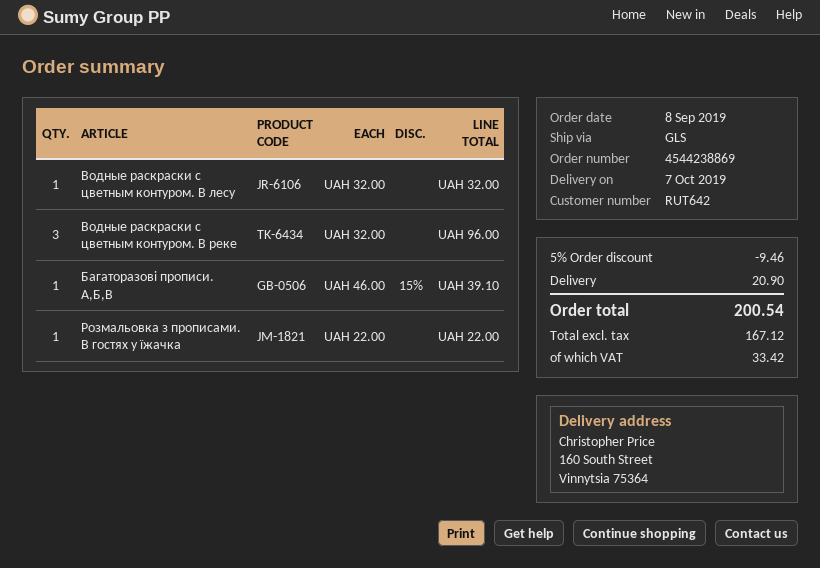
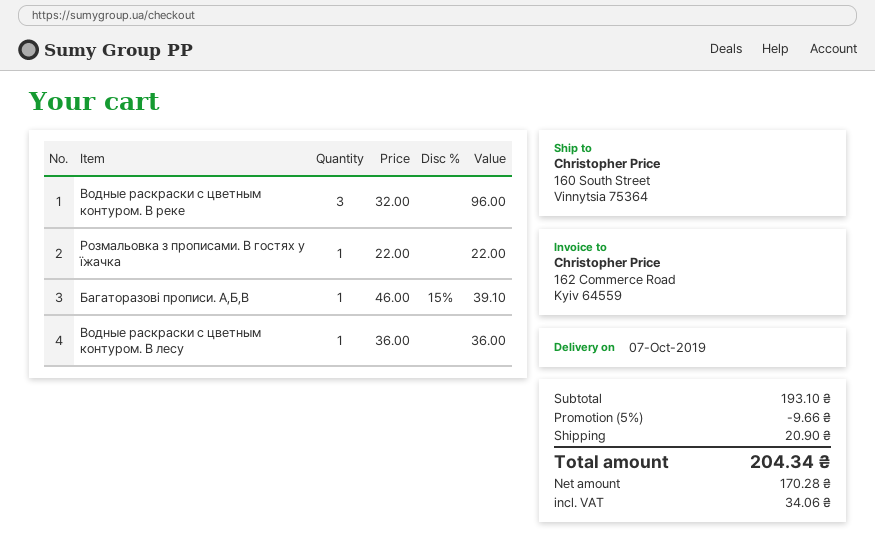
Водные раскраски с цветным контуром. В лесу: 1 x 32.00 = 32.00 -> 1 x 36.00 = 36.00
discount: 5% = 9.46 -> 5% = 9.66
net: 167.12 -> 170.28
tax: 33.42 -> 34.06
total: 200.54 -> 204.34

